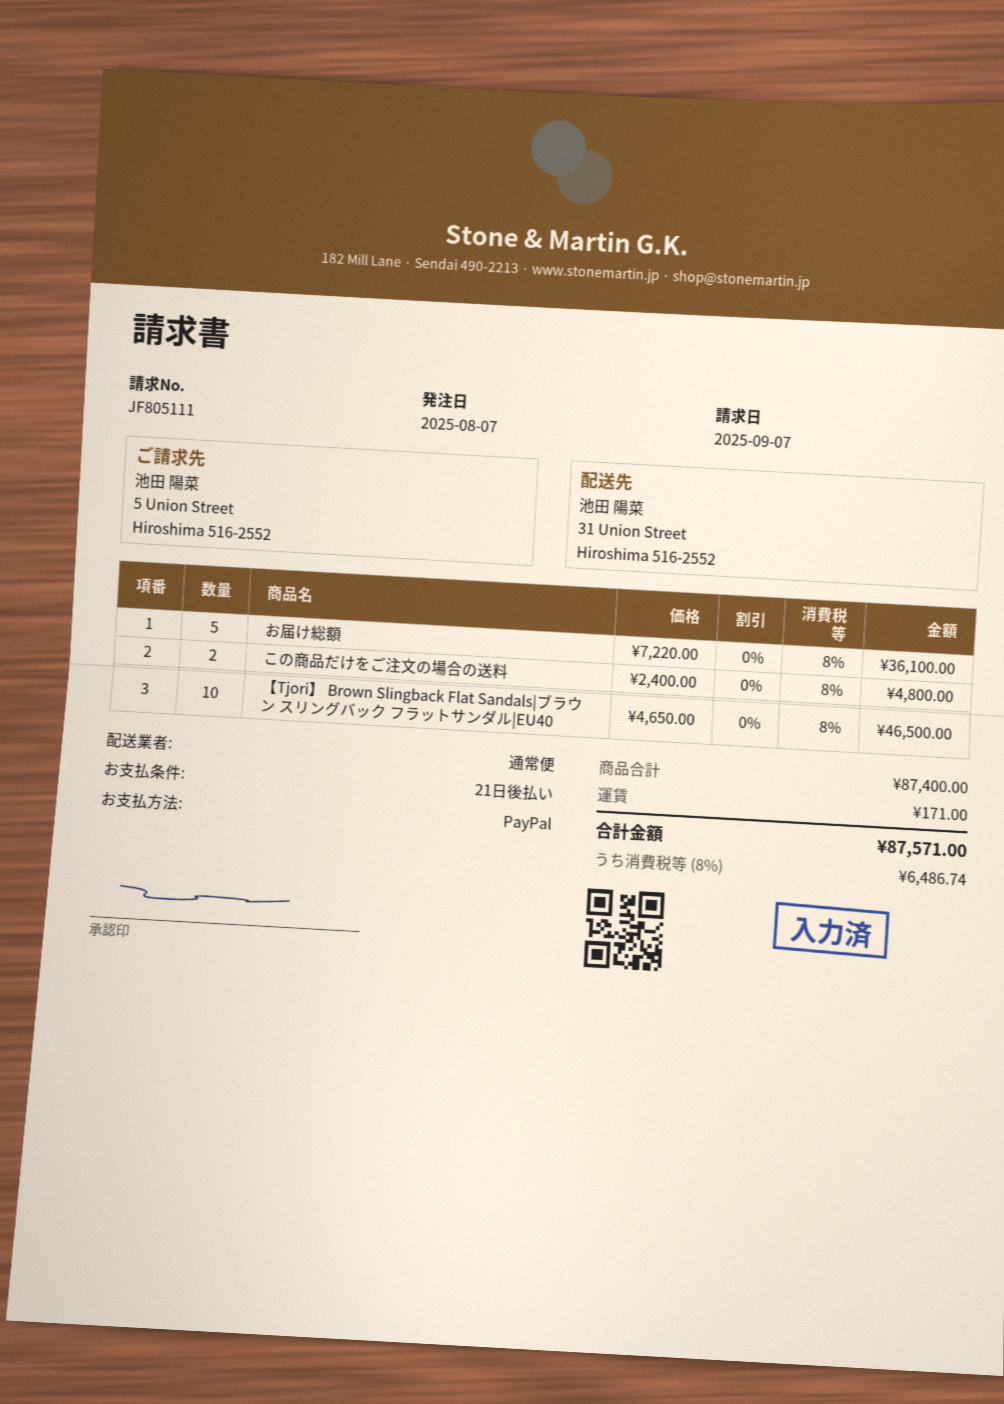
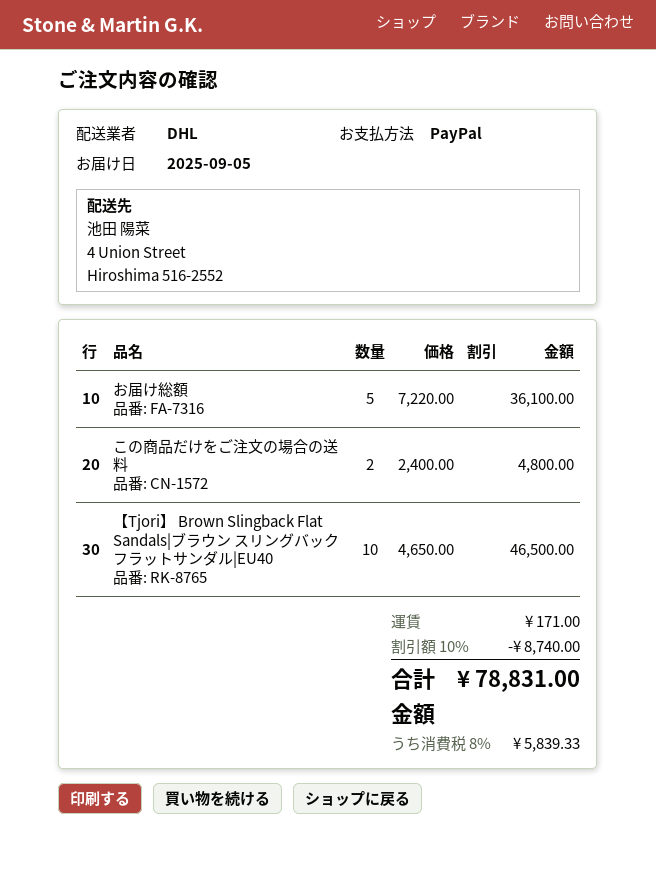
shipping method: standard -> DHL
ship to: 31 Union Street, Hiroshima 516-2552 -> 4 Union Street, Hiroshima 516-2552
discount: none -> 10% = 8740.00
tax: 8% = 6486.74 -> 8% = 5839.33
total: 87571.00 -> 78831.00

